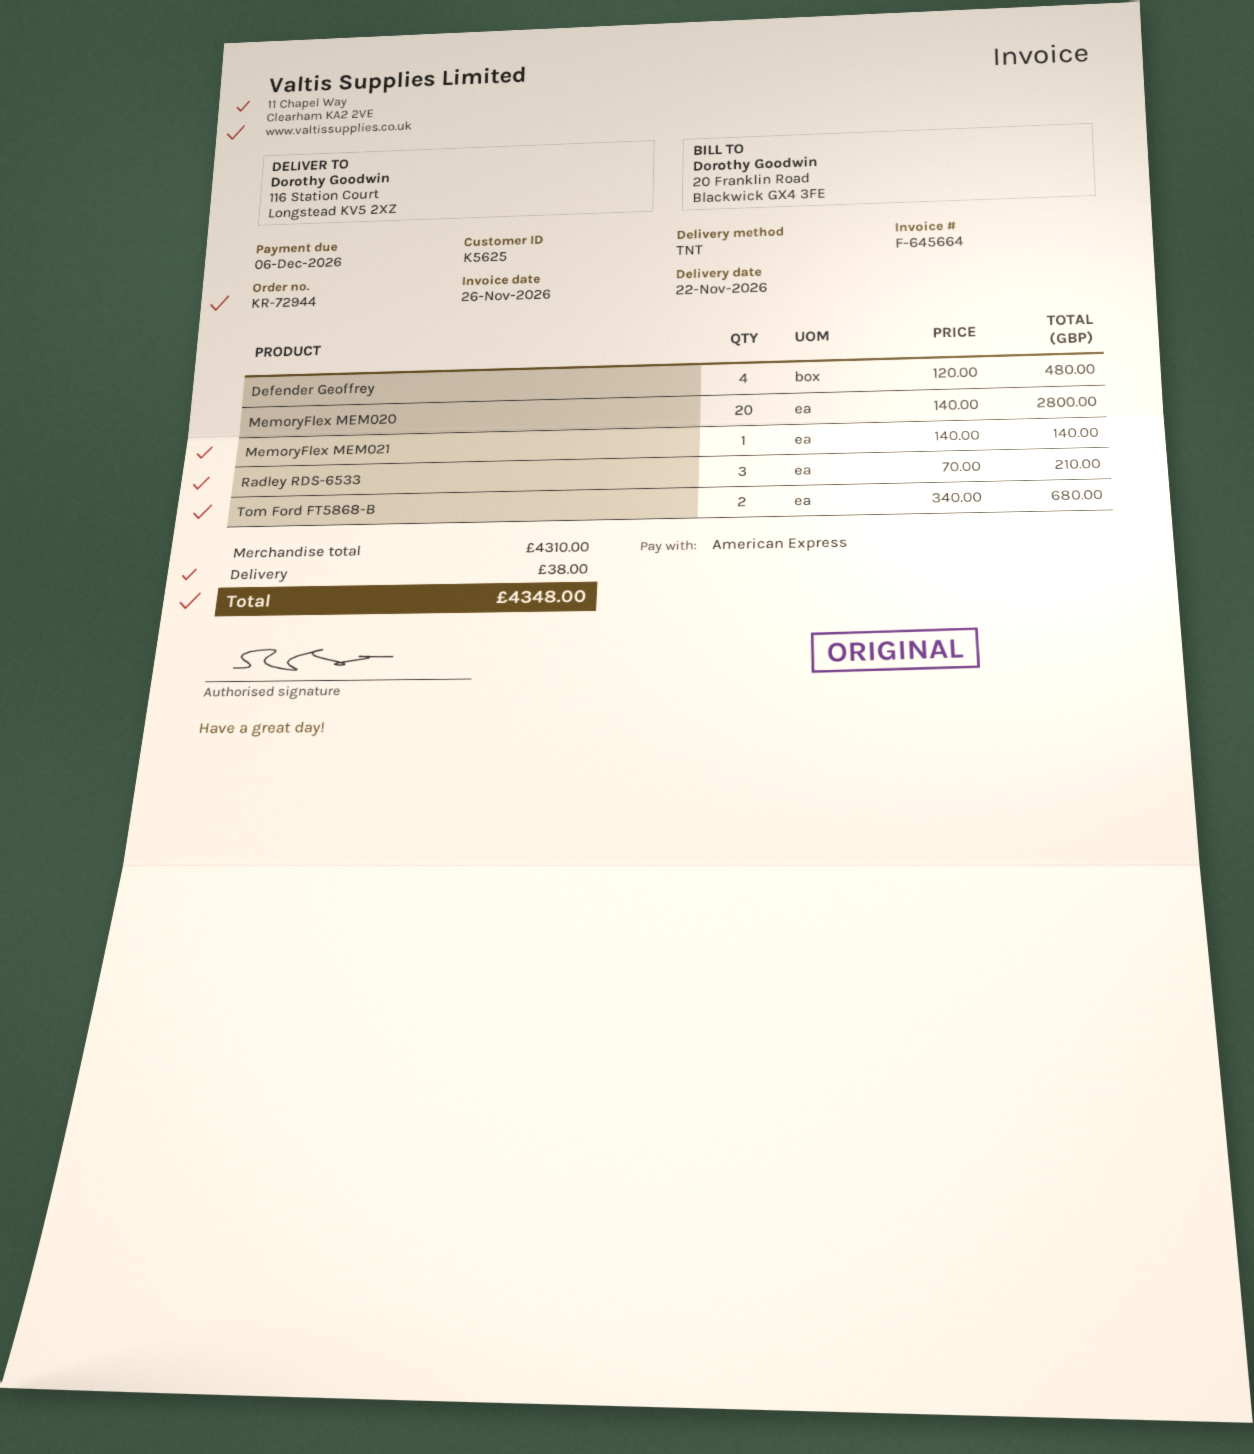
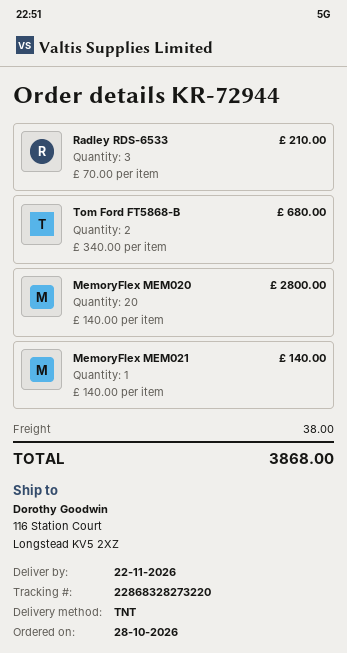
Defender Geoffrey: 4 x 120.00 = 480.00 -> none
total: 4348.00 -> 3868.00

